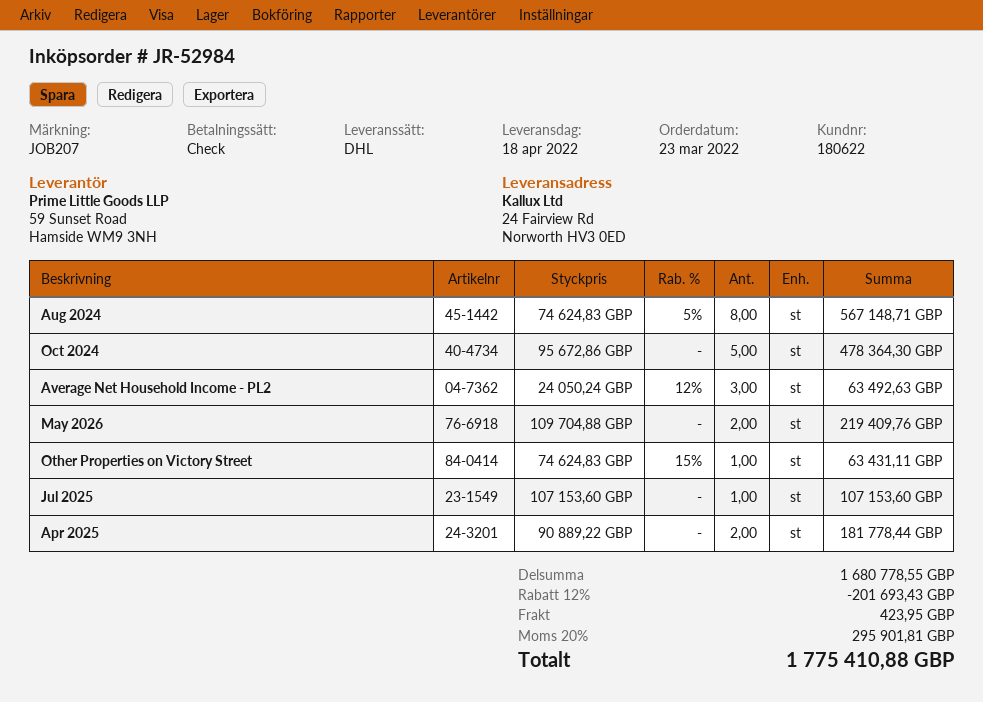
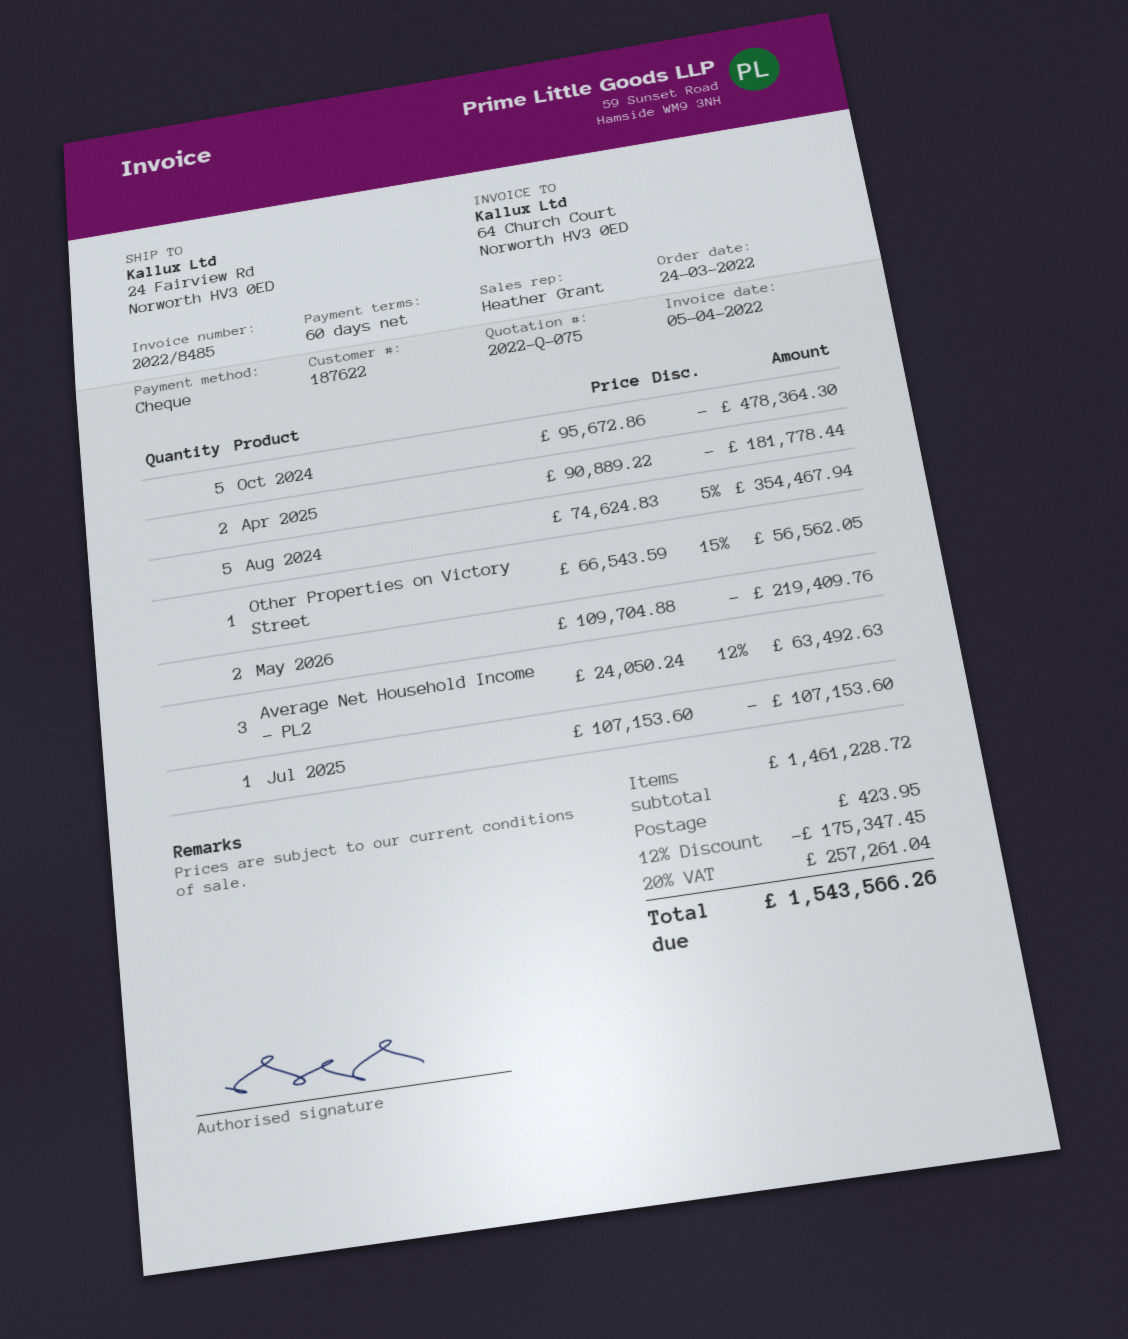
order date: 2022-03-23 -> 2022-03-24
customer number: 180622 -> 187622
Aug 2024: 8 x 74624.83 - 5% = 567148.71 -> 5 x 74624.83 - 5% = 354467.94
Other Properties on Victory Street: 1 x 74624.83 - 15% = 63431.11 -> 1 x 66543.59 - 15% = 56562.05
subtotal: 1680778.55 -> 1461228.72
discount: 12% = 201693.43 -> 12% = 175347.45
tax: 20% = 295901.81 -> 20% = 257261.04
total: 1775410.88 -> 1543566.26

